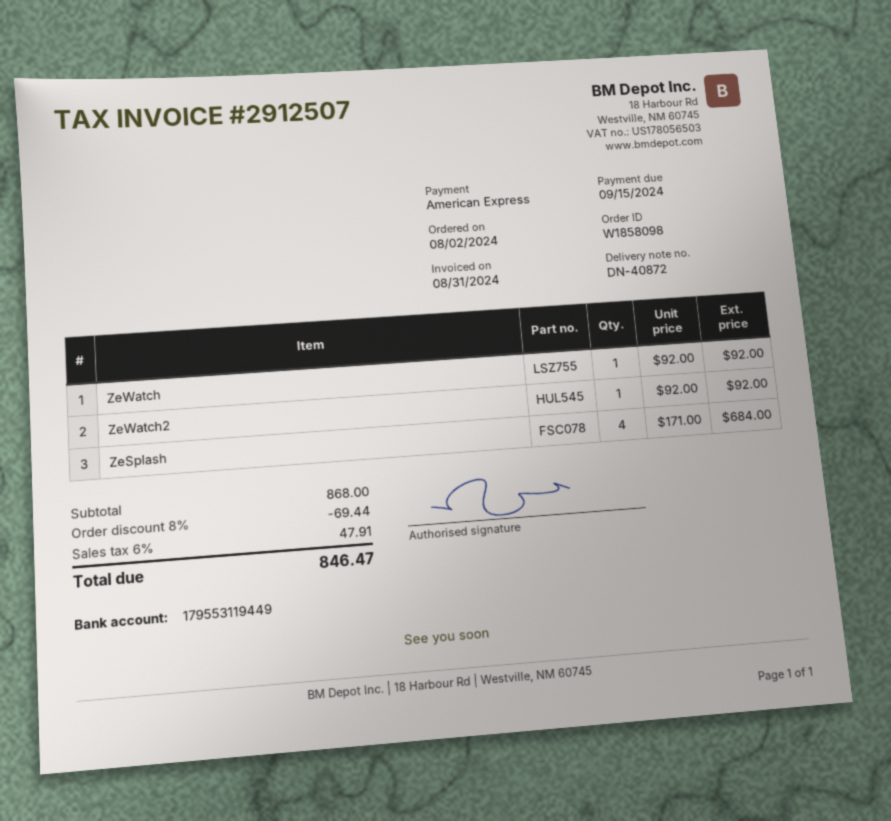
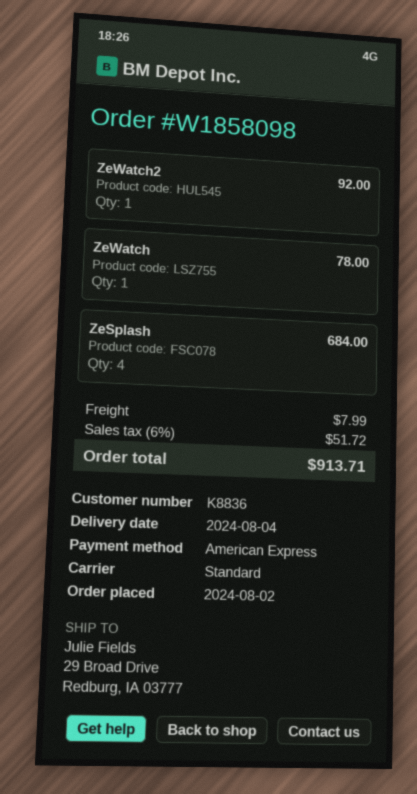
ZeWatch: 1 for 92.00 -> 1 for 78.00
discount: 8% = 69.44 -> none
shipping: none -> 7.99
tax: 6% = 47.91 -> 6% = 51.72
total: 846.47 -> 913.71

